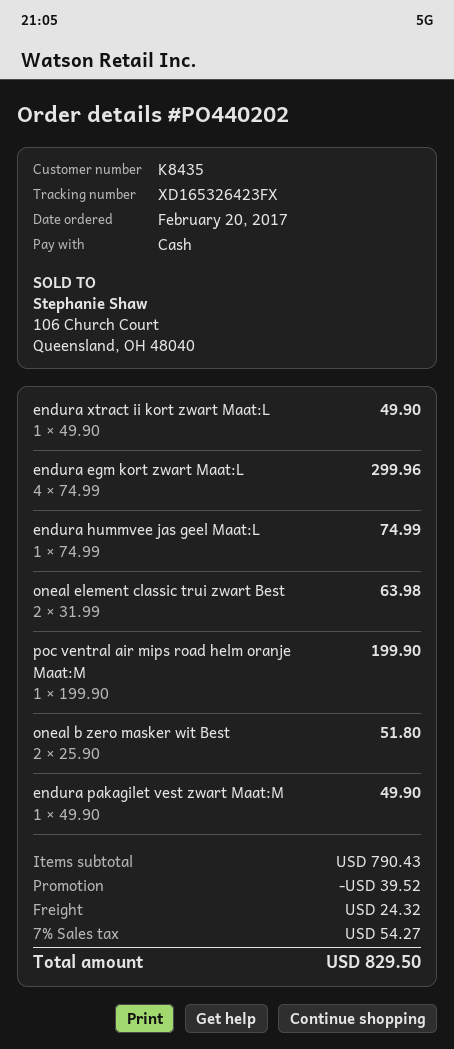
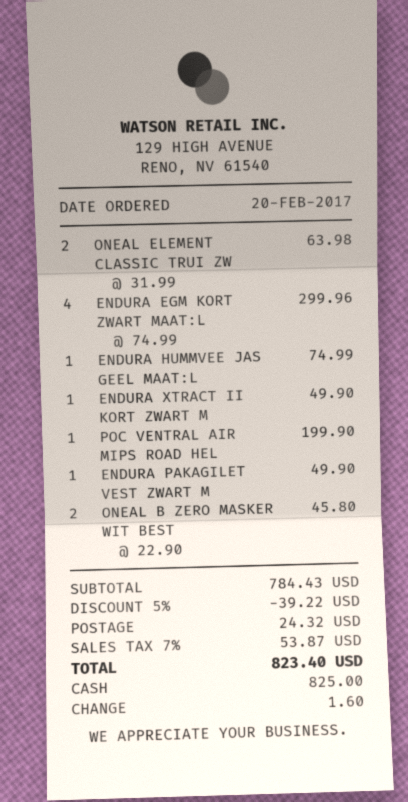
oneal b zero masker wit Best: 2 x 25.90 = 51.80 -> 2 x 22.90 = 45.80
subtotal: 790.43 -> 784.43
discount: 39.52 -> 39.22
tax: 7% = 54.27 -> 7% = 53.87
total: 829.50 -> 823.40

